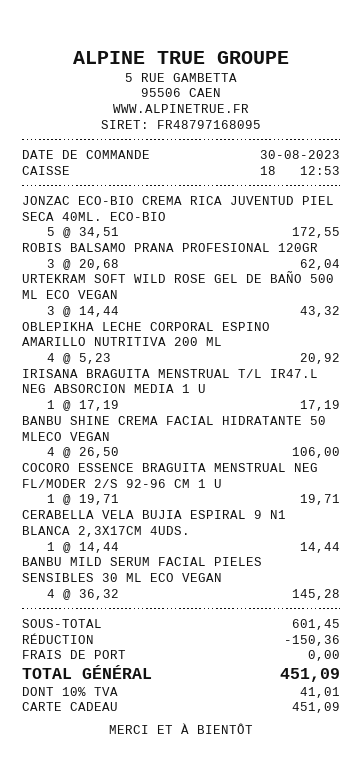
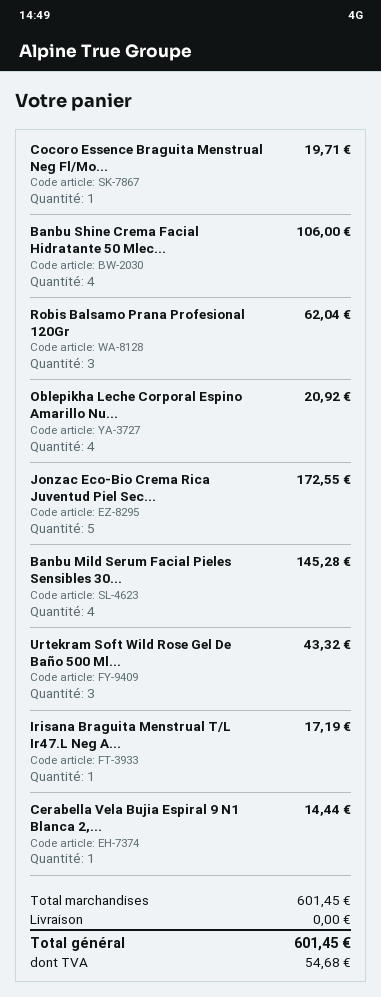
discount: 150.36 -> none
tax: 41.01 -> 54.68
total: 451.09 -> 601.45

